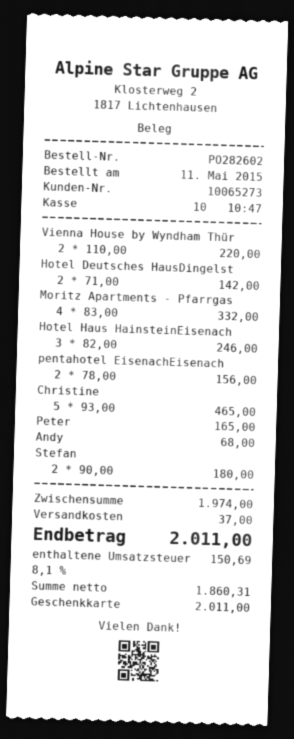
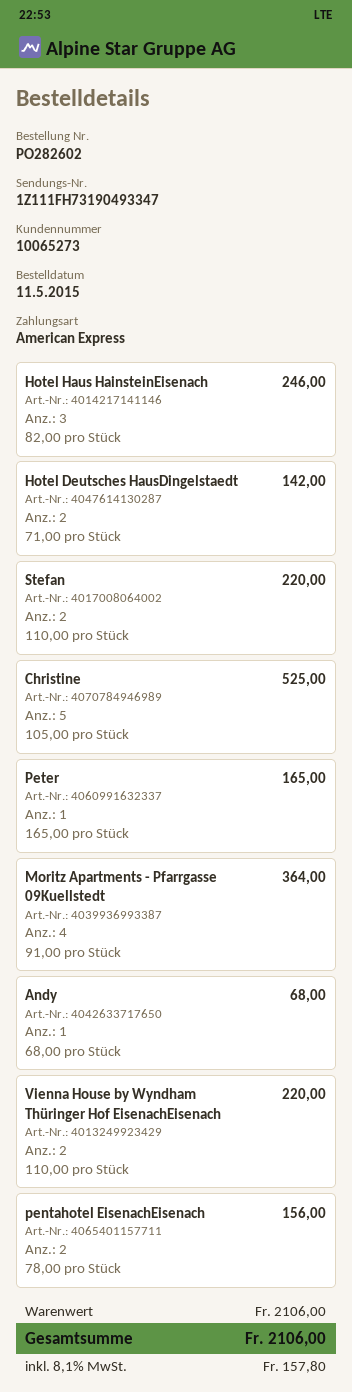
payment method: gift card -> American Express
Moritz Apartments - Pfarrgas: 4 x 83.00 = 332.00 -> 4 x 91.00 = 364.00
Christine: 5 x 93.00 = 465.00 -> 5 x 105.00 = 525.00
Stefan: 2 x 90.00 = 180.00 -> 2 x 110.00 = 220.00
subtotal: 1974.00 -> 2106.00
shipping: 37.00 -> none
tax: 8.1% = 150.69 -> 8.1% = 157.80
total: 2011.00 -> 2106.00

